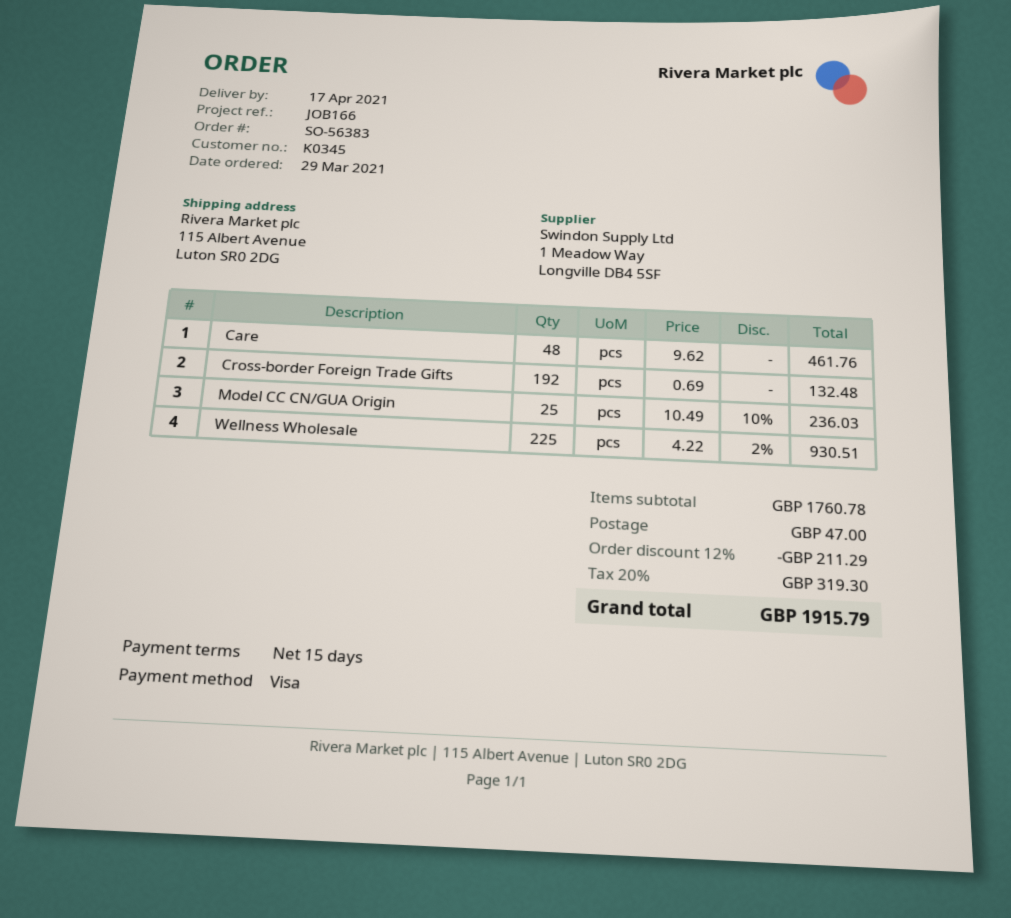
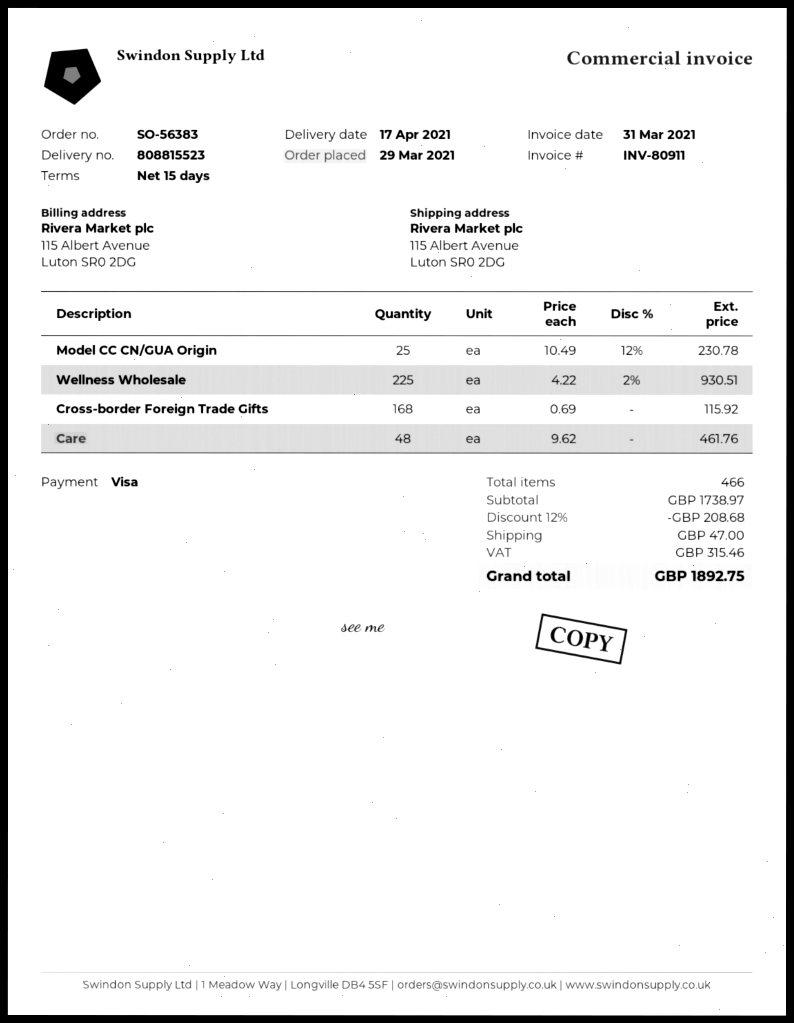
Cross-border Foreign Trade Gifts: 192 x 0.69 = 132.48 -> 168 x 0.69 = 115.92
Model CC CN/GUA Origin: 25 x 10.49 - 10% = 236.03 -> 25 x 10.49 - 12% = 230.78
subtotal: 1760.78 -> 1738.97
discount: 12% = 211.29 -> 12% = 208.68
tax: 319.30 -> 315.46
total: 1915.79 -> 1892.75

